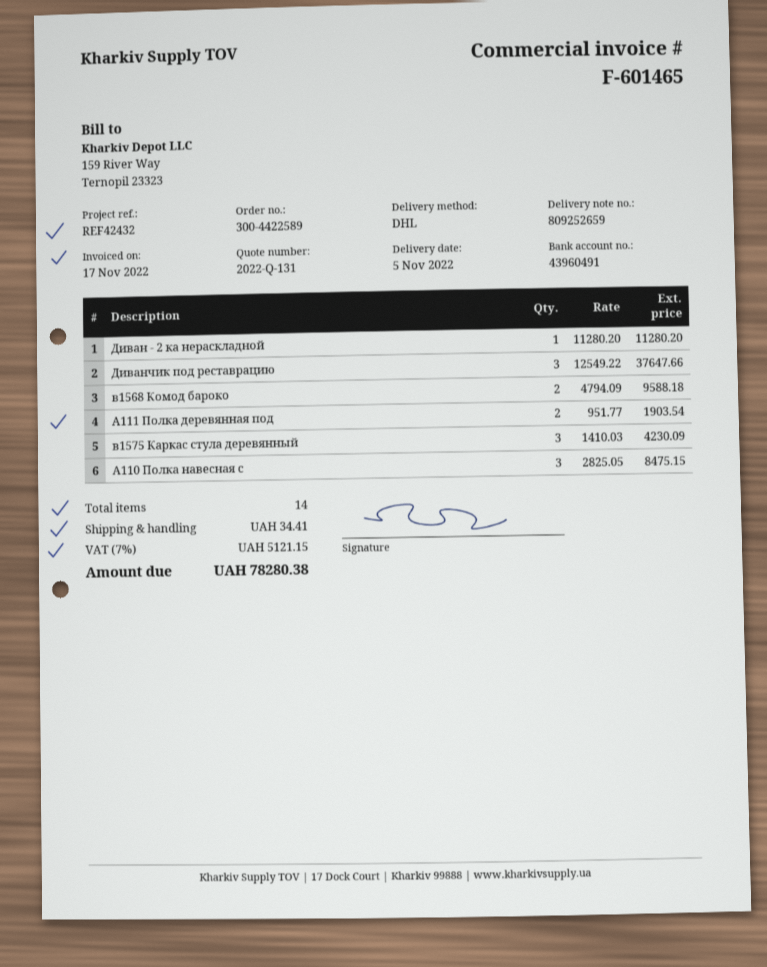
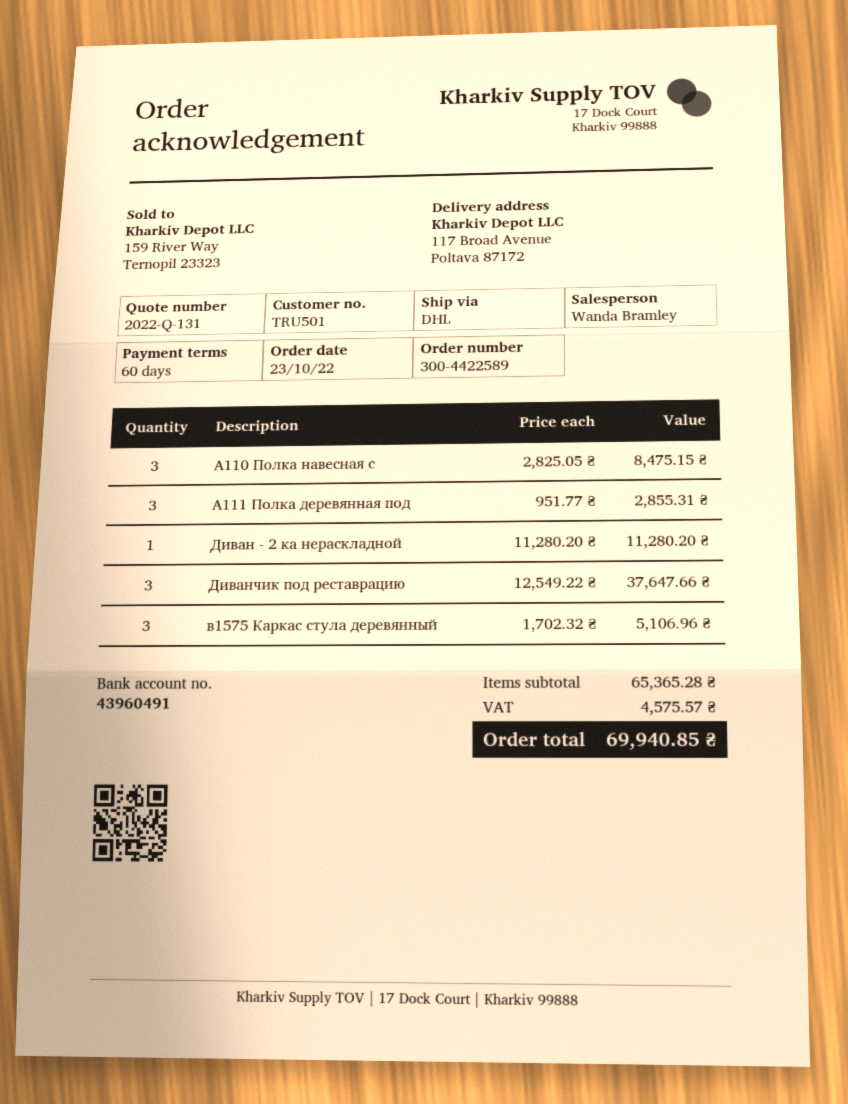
в1568 Комод бароко: 2 x 4794.09 = 9588.18 -> none
А111 Полка деревянная под: 2 x 951.77 = 1903.54 -> 3 x 951.77 = 2855.31
в1575 Каркас стула деревянный: 3 x 1410.03 = 4230.09 -> 3 x 1702.32 = 5106.96
shipping: 34.41 -> none
tax: 5121.15 -> 4575.57
total: 78280.38 -> 69940.85

